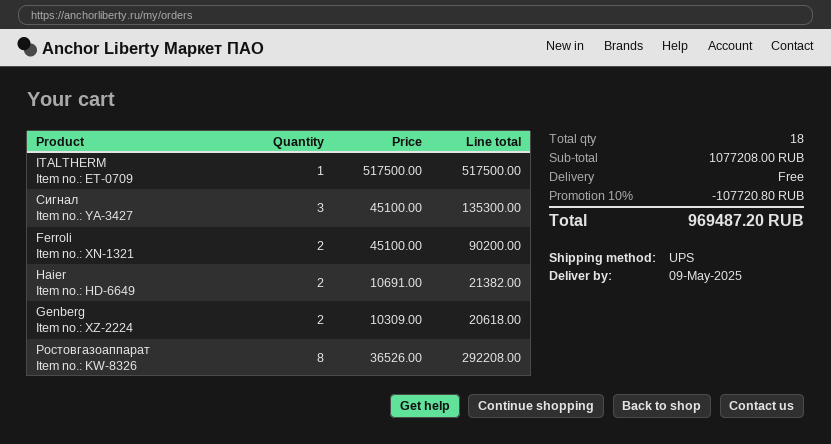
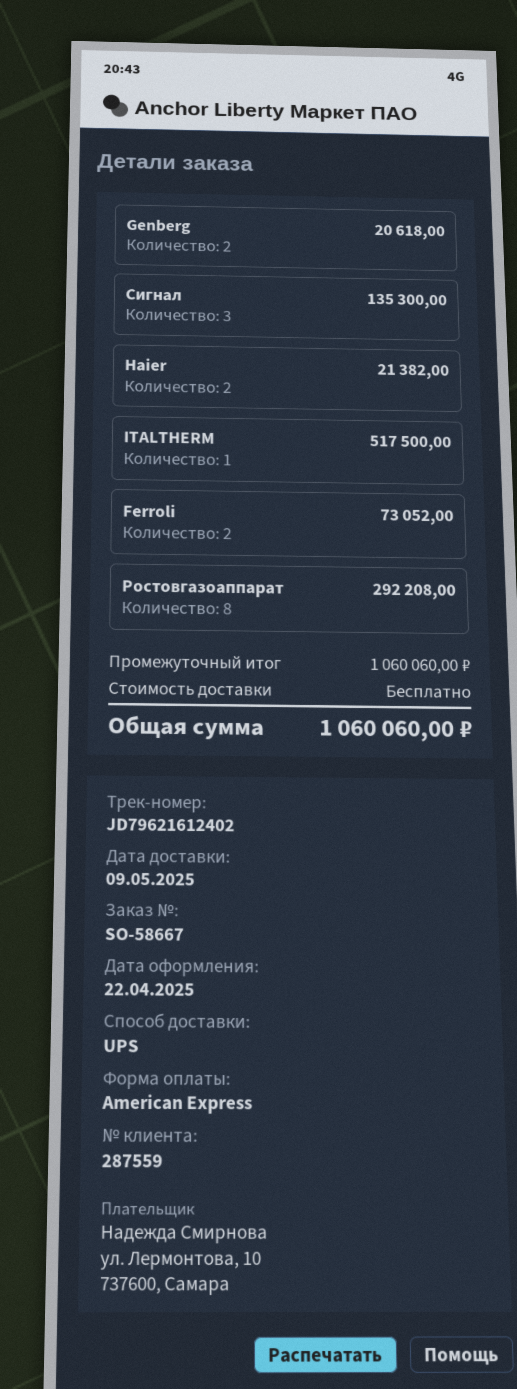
Ferroli: 2 for 90200.00 -> 2 for 73052.00
subtotal: 1077208.00 -> 1060060.00
discount: 10% = 107720.80 -> none
total: 969487.20 -> 1060060.00

